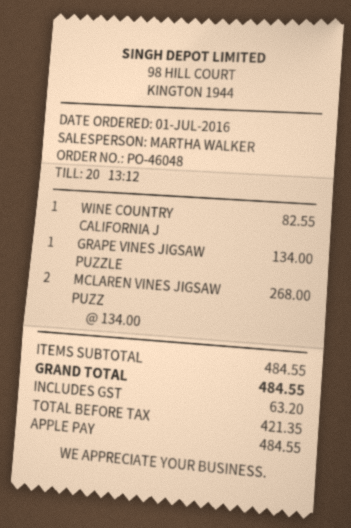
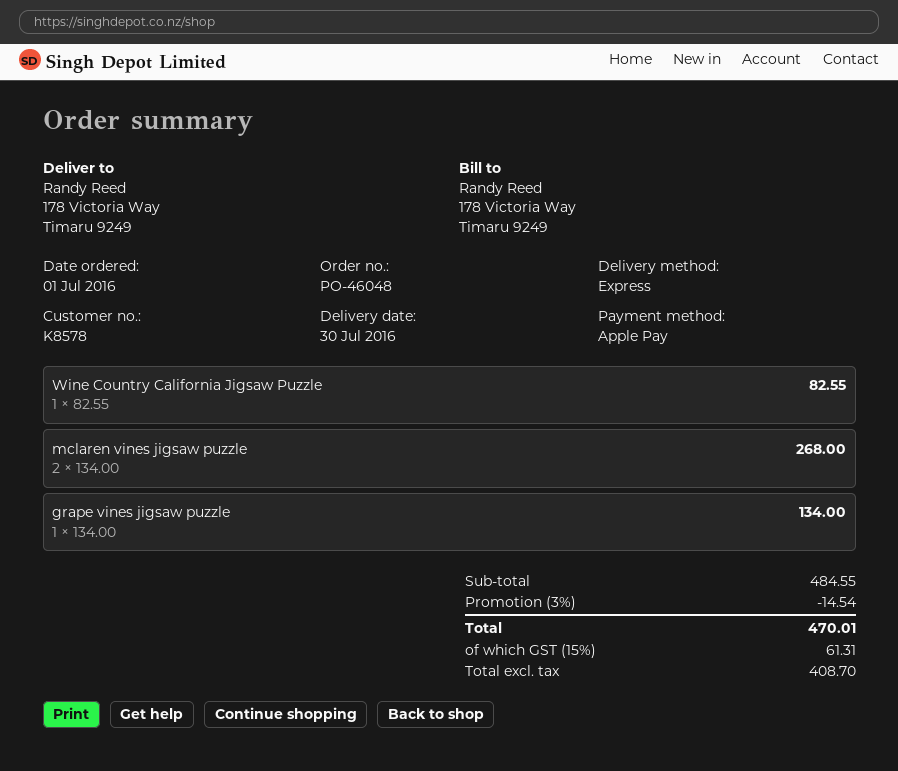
discount: none -> 3% = 14.54
net: 421.35 -> 408.70
tax: 63.20 -> 61.31
total: 484.55 -> 470.01

